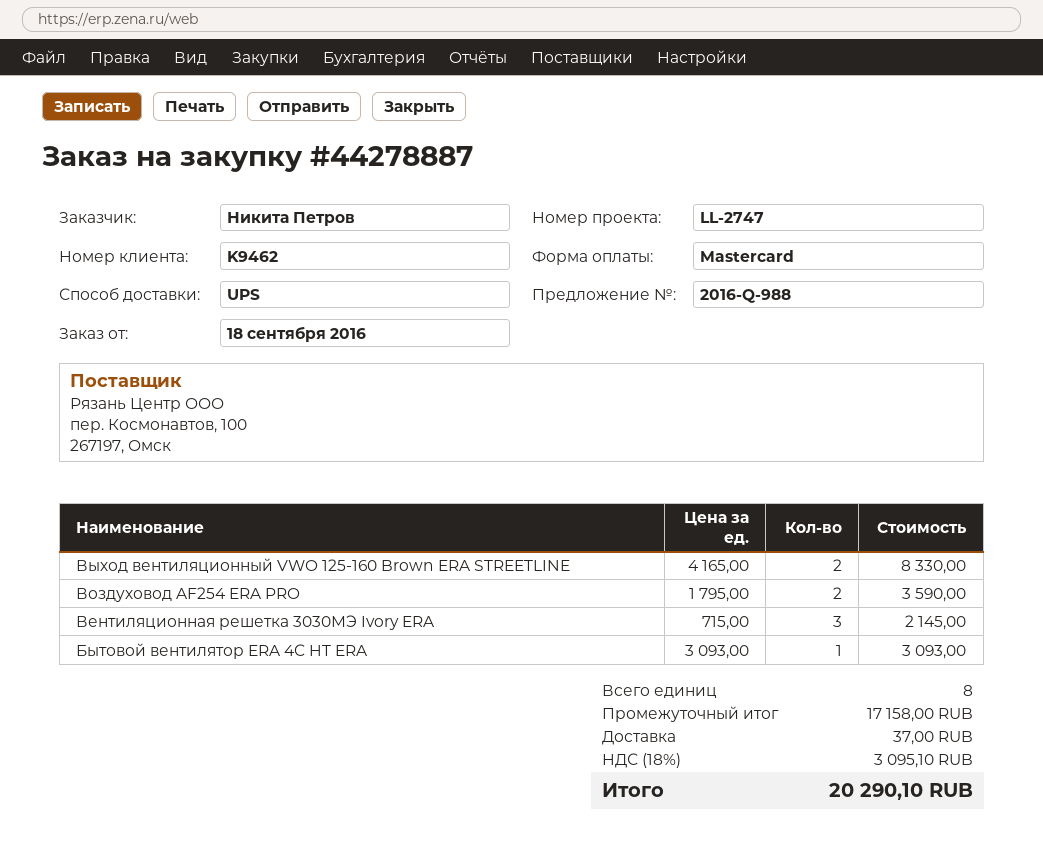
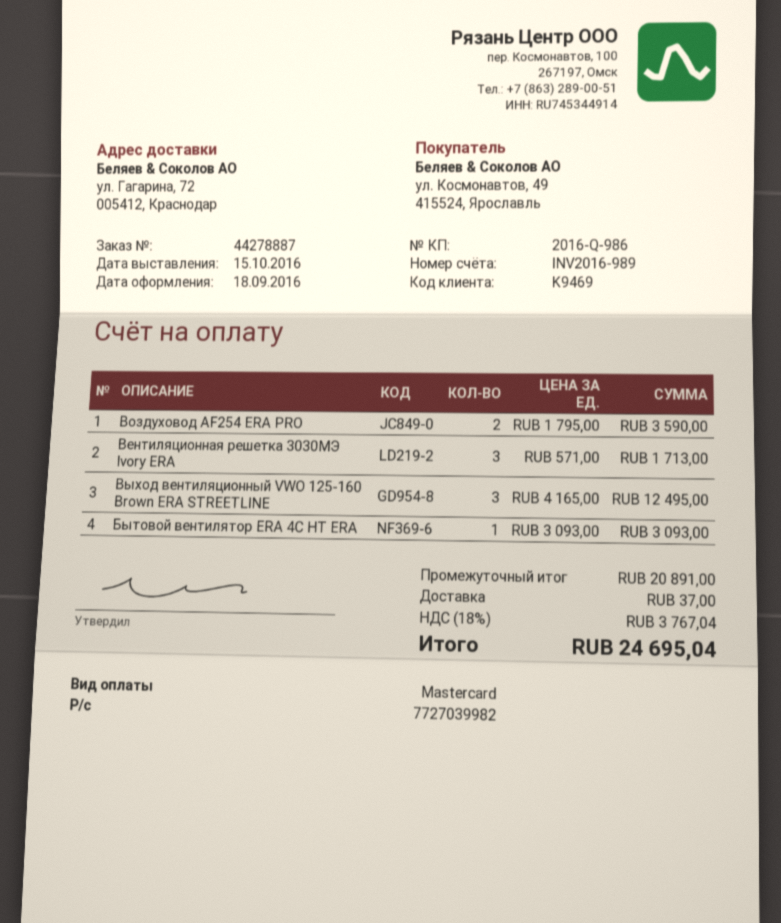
quote number: 2016-Q-988 -> 2016-Q-986
customer number: K9462 -> K9469
Выход вентиляционный VWO 125-160 Brown ERA STREETLINE: 2 x 4165.00 = 8330.00 -> 3 x 4165.00 = 12495.00
Вентиляционная решетка 3030МЭ Ivory ERA: 3 x 715.00 = 2145.00 -> 3 x 571.00 = 1713.00
subtotal: 17158.00 -> 20891.00
tax: 18% = 3095.10 -> 18% = 3767.04
total: 20290.10 -> 24695.04

